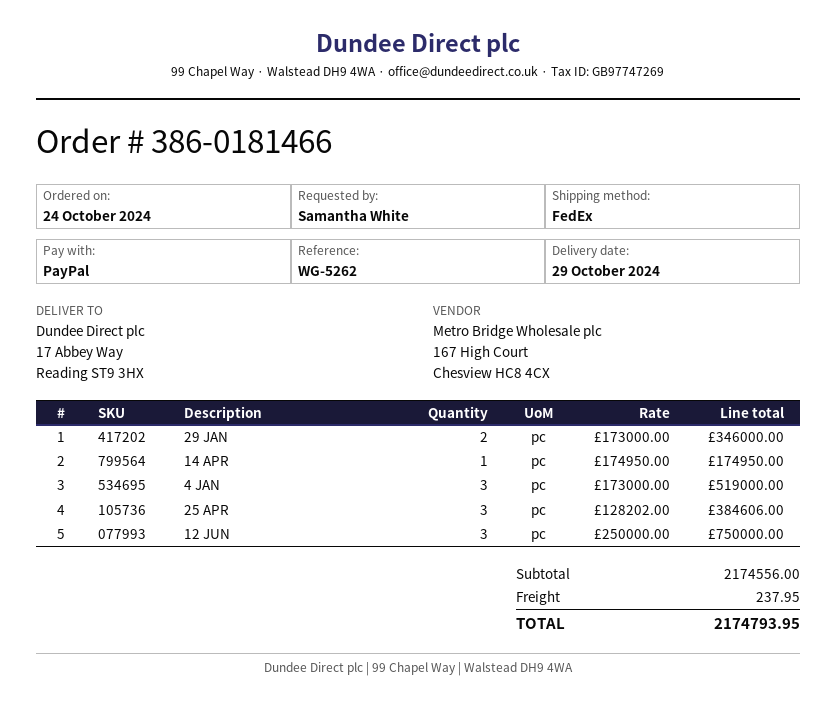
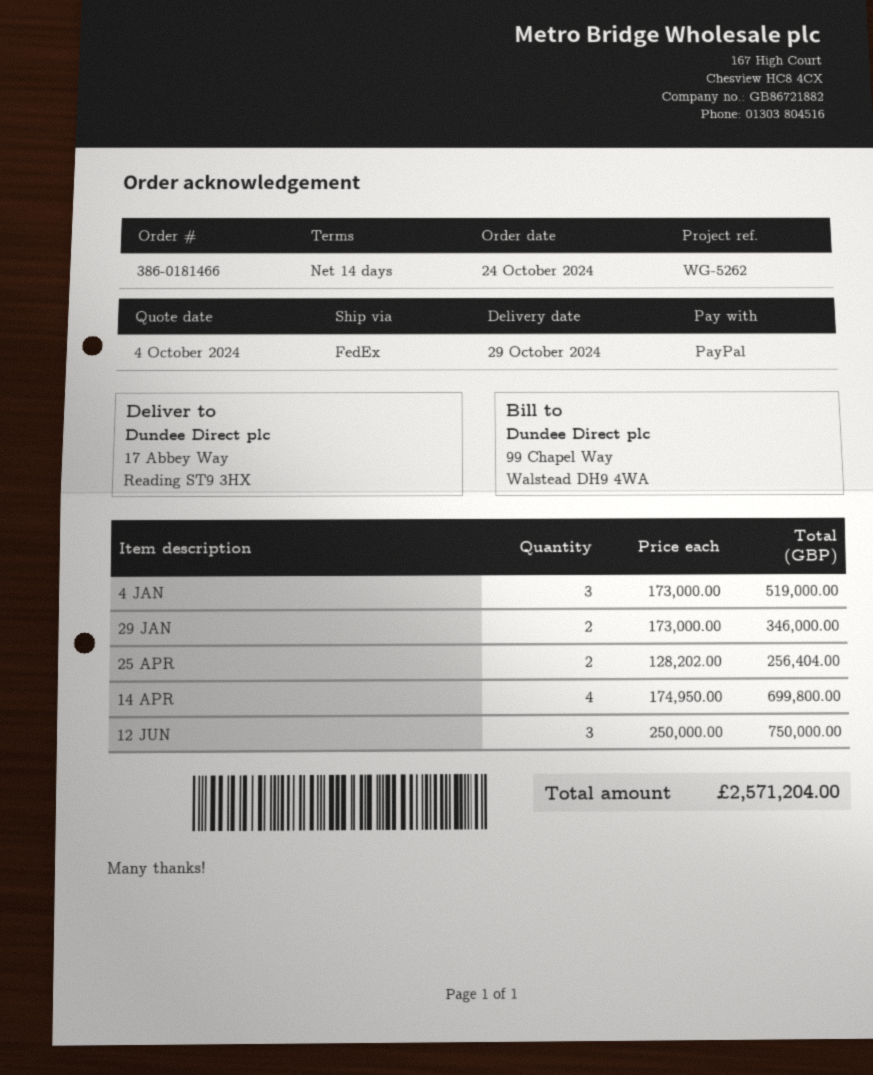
14 APR: 1 x 174950.00 = 174950.00 -> 4 x 174950.00 = 699800.00
25 APR: 3 x 128202.00 = 384606.00 -> 2 x 128202.00 = 256404.00
shipping: 237.95 -> none
total: 2174793.95 -> 2571204.00

